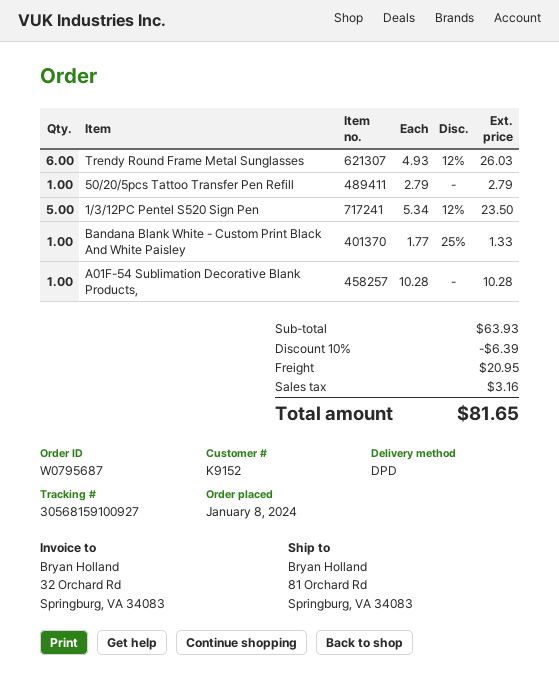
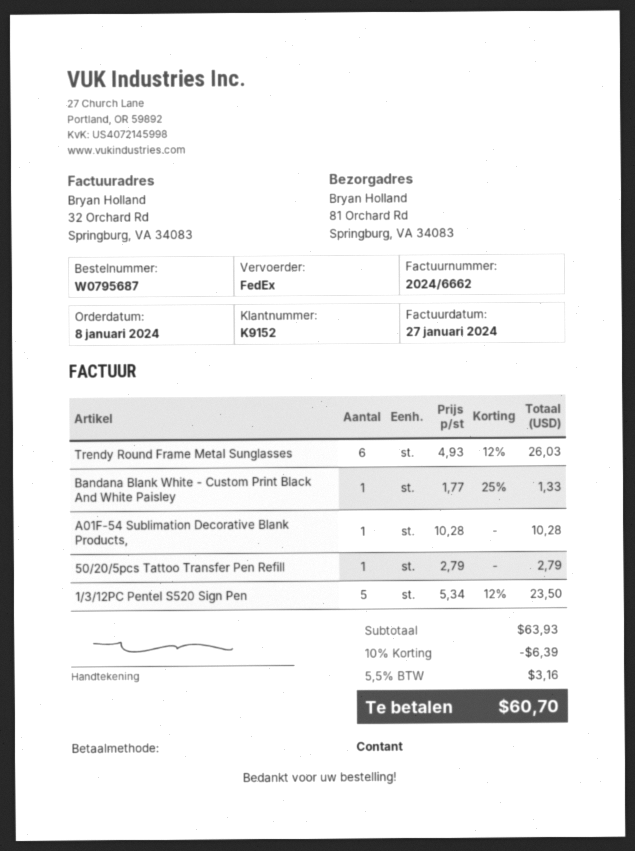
shipping method: DPD -> FedEx
shipping: 20.95 -> none
total: 81.65 -> 60.70

